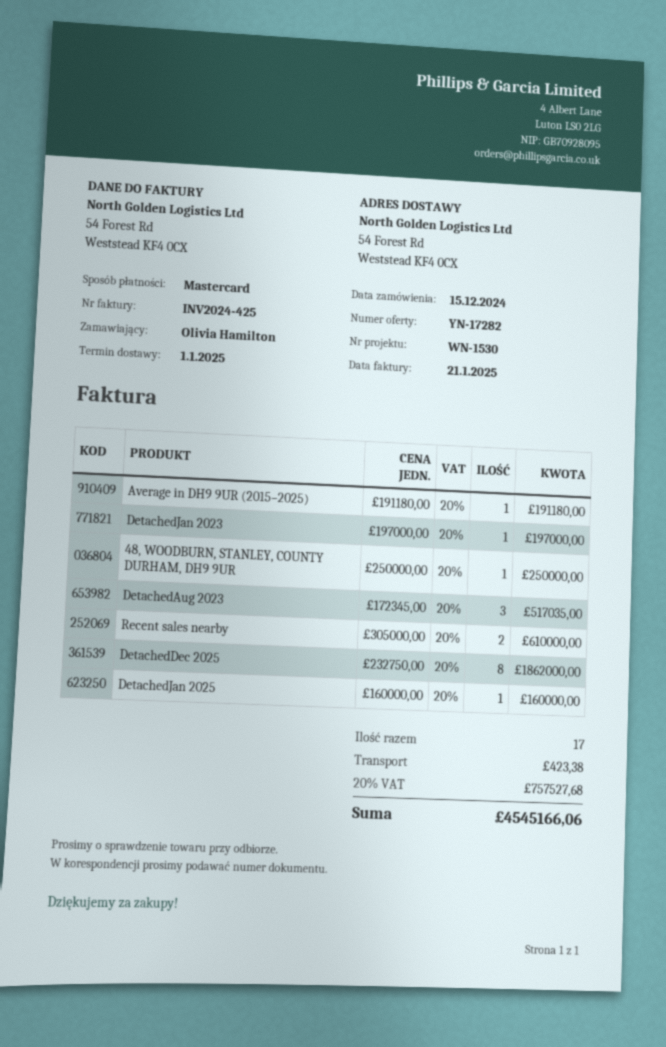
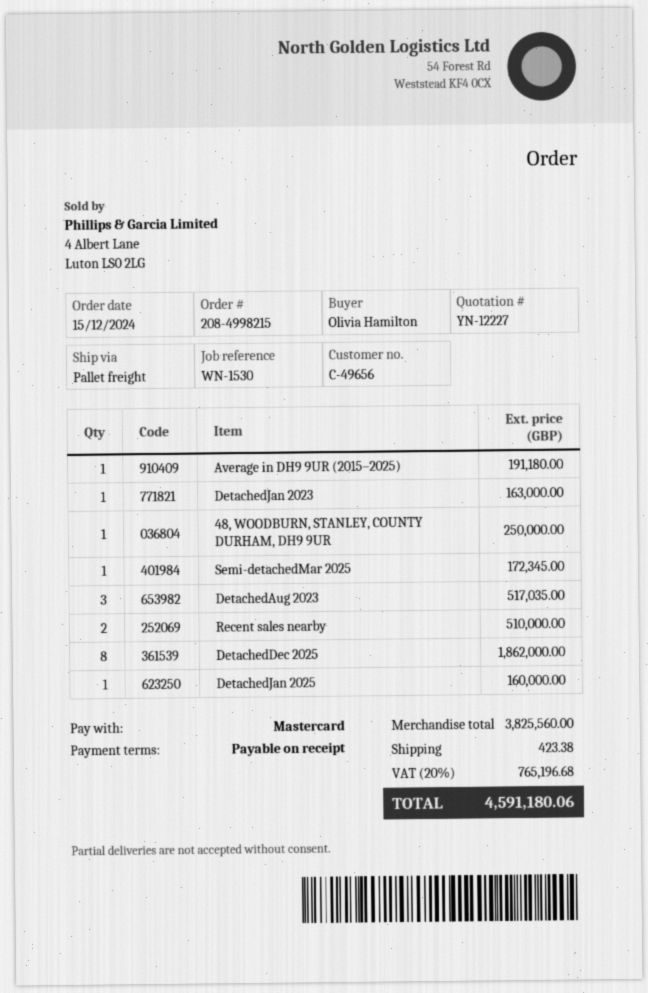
quote number: YN-17282 -> YN-12227
DetachedJan 2023: 1 for 197000.00 -> 1 for 163000.00
Recent sales nearby: 2 for 610000.00 -> 2 for 510000.00
Semi-detachedMar 2025: none -> 1 for 172345.00
tax: 20% = 757527.68 -> 20% = 765196.68
total: 4545166.06 -> 4591180.06

